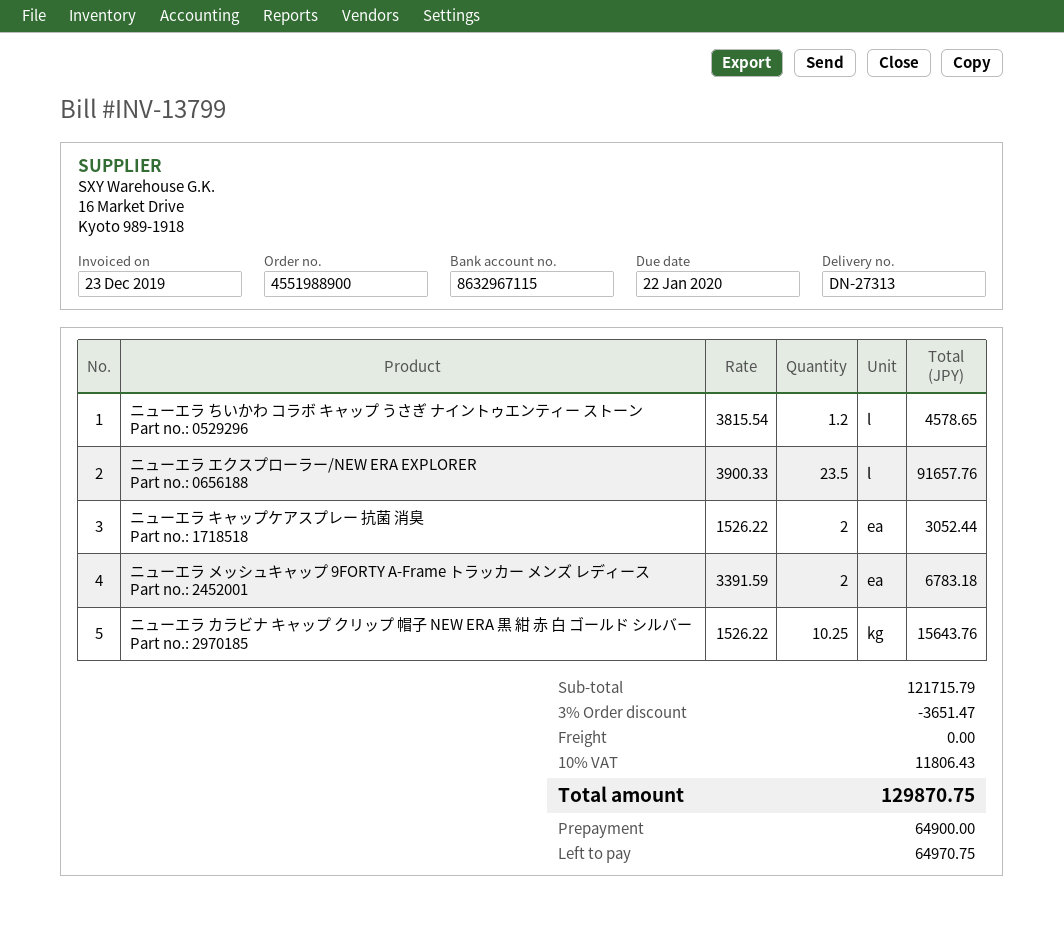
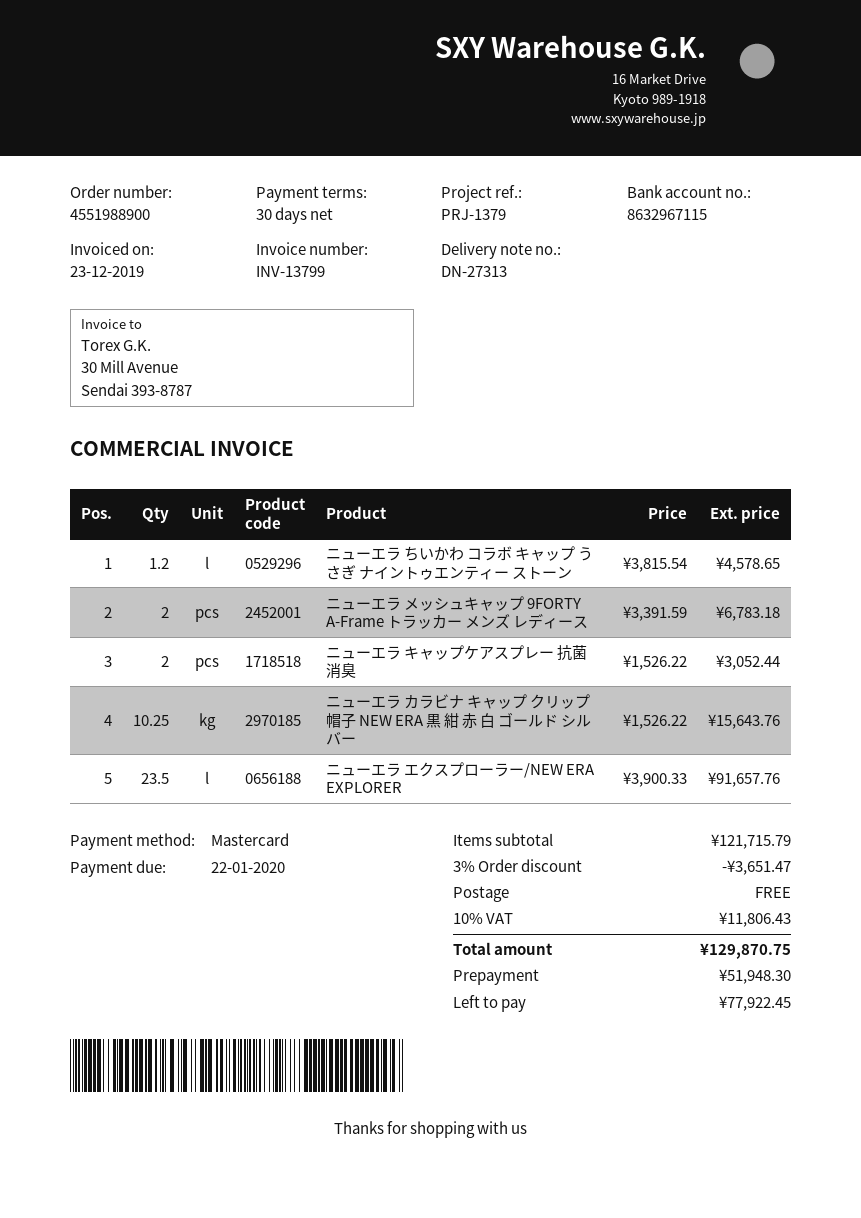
deposit: 64900.00 -> 51948.30
balance: 64970.75 -> 77922.45

